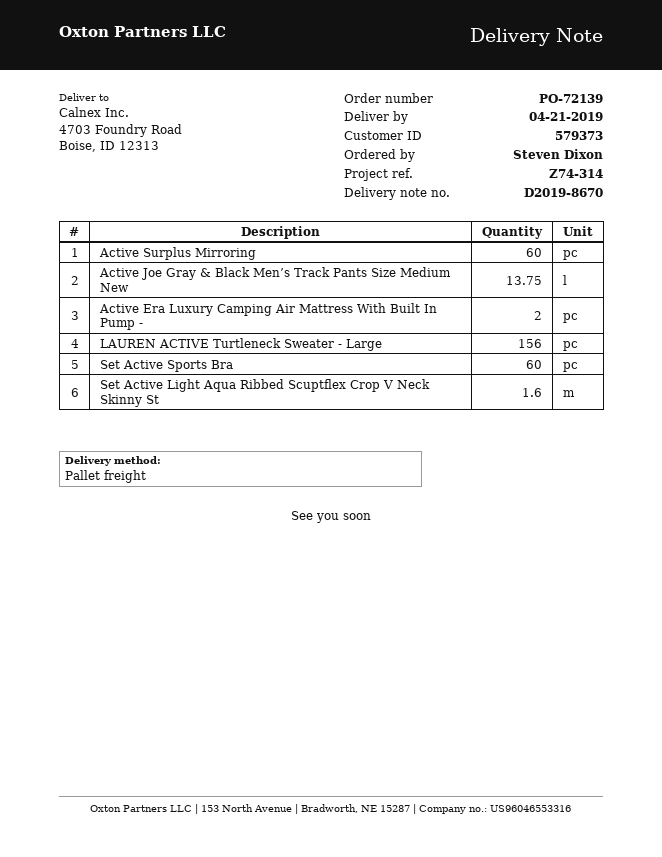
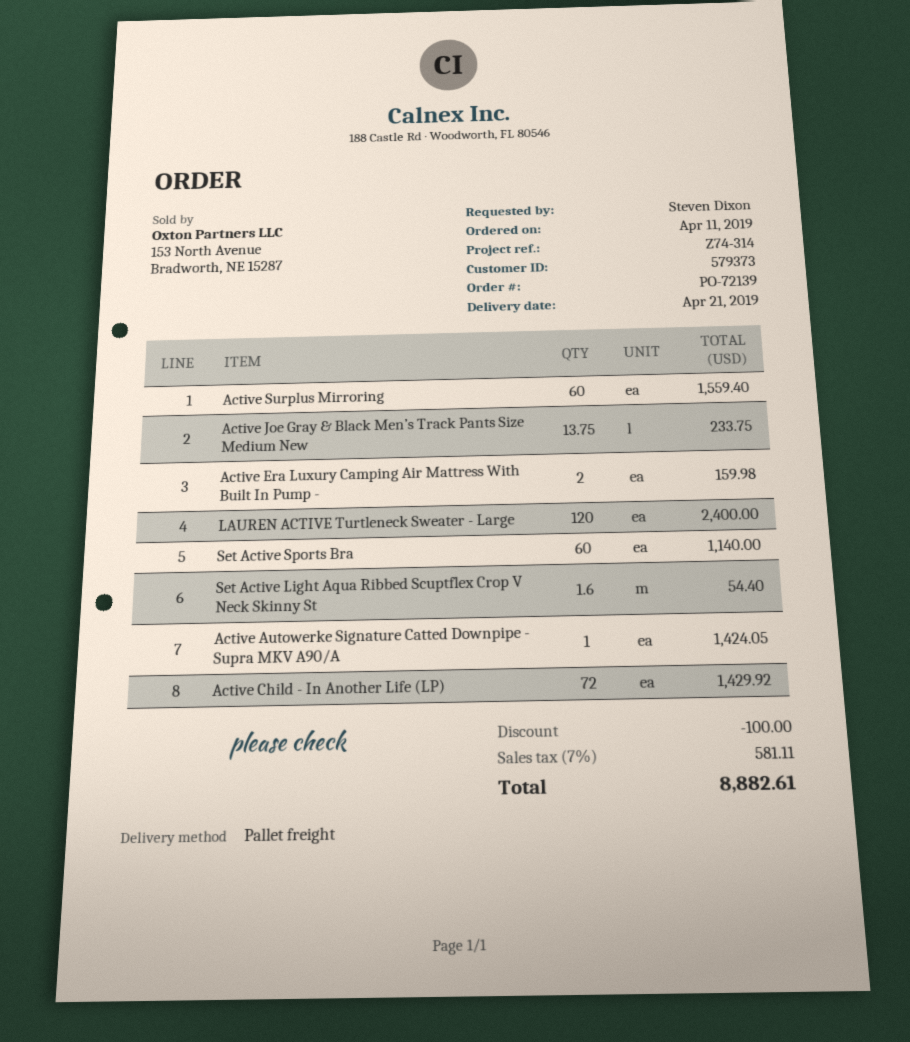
LAUREN ACTIVE Turtleneck Sweater - Large: 156 -> 120
Active Autowerke Signature Catted Downpipe - Supra MKV A90/A: none -> 1
Active Child - In Another Life (LP): none -> 72

